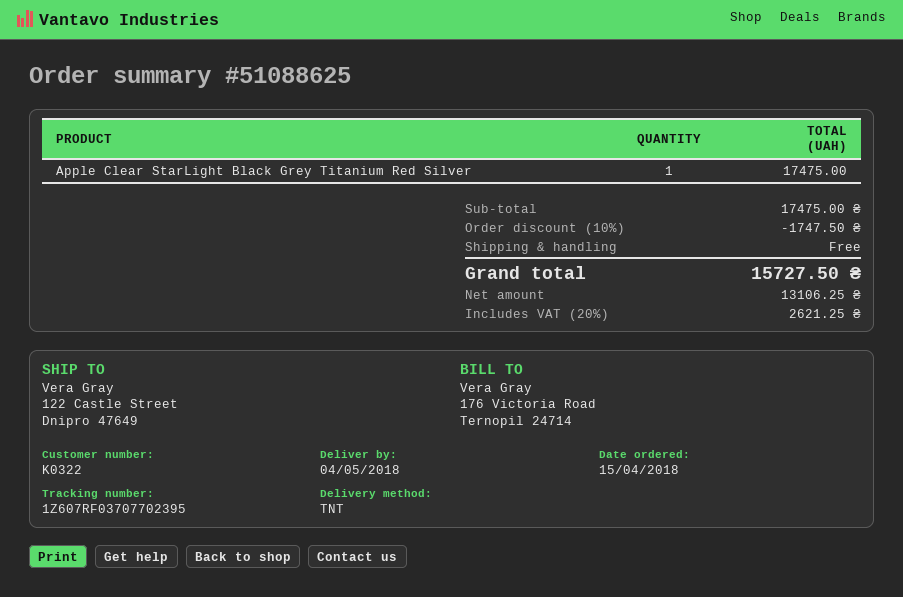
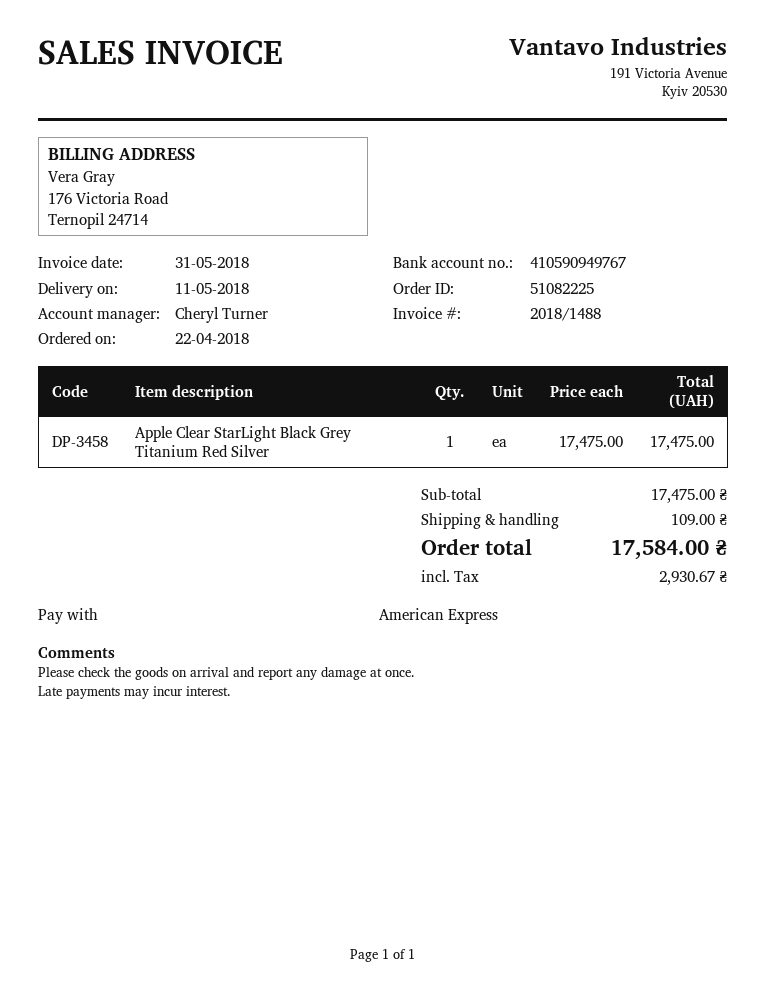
order number: 51088625 -> 51082225
order date: 2018-04-15 -> 2018-04-22
delivery date: 2018-05-04 -> 2018-05-11
discount: 10% = 1747.50 -> none
shipping: 0.00 -> 109.00
tax: 2621.25 -> 2930.67
total: 15727.50 -> 17584.00

